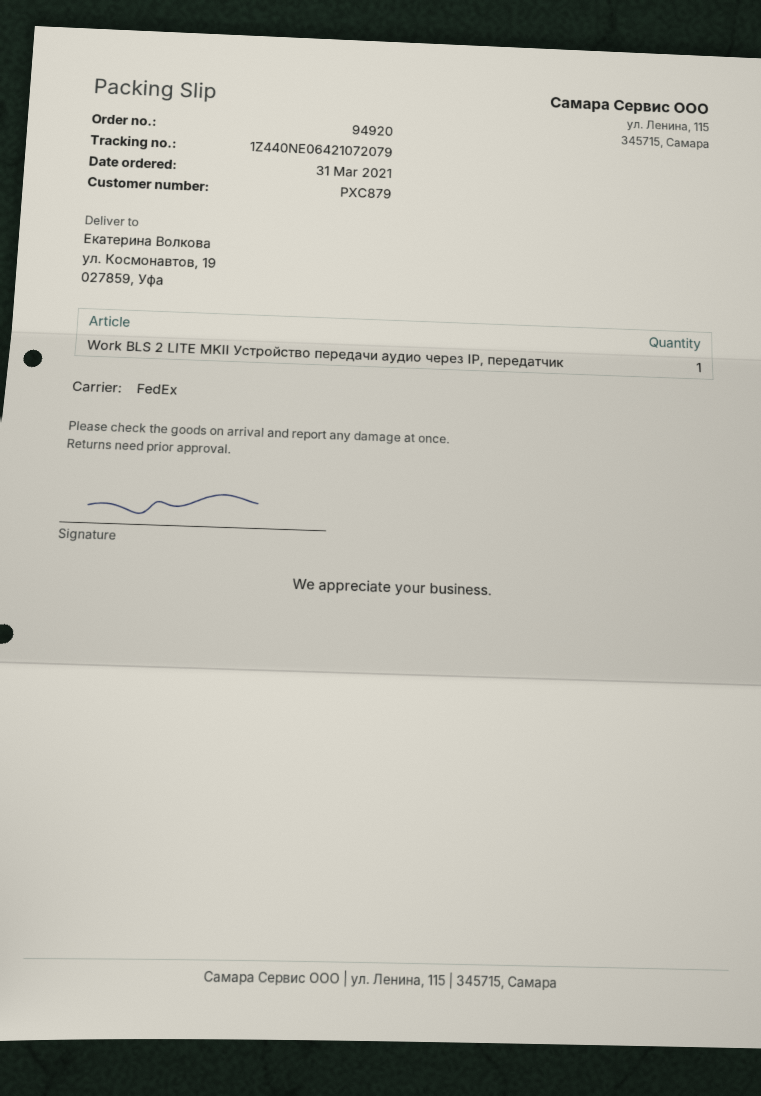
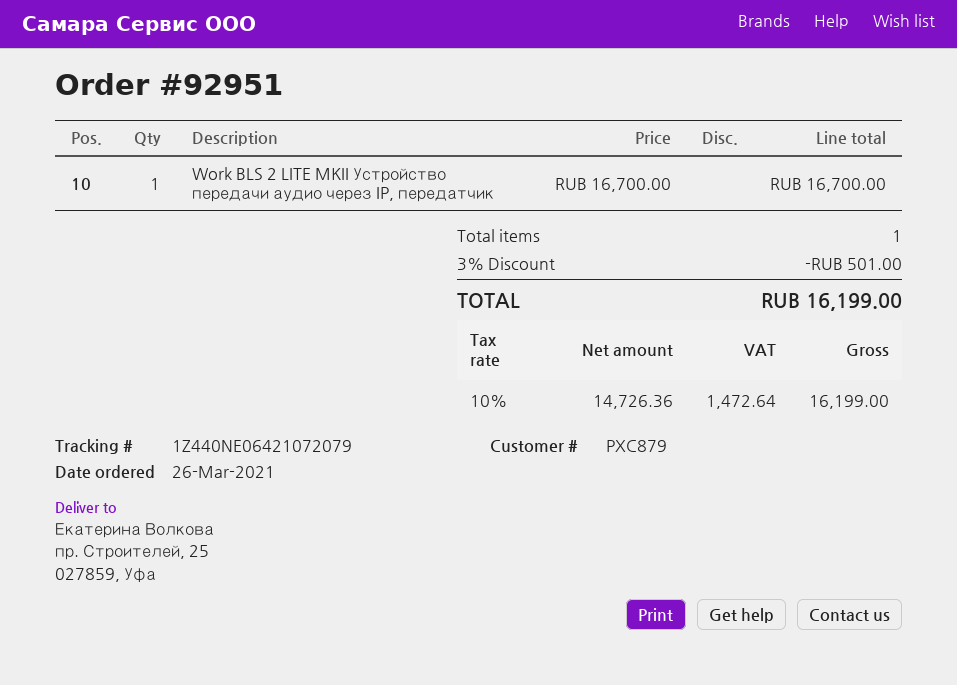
order number: 94920 -> 92951
order date: 2021-03-31 -> 2021-03-26
ship to: ул. Космонавтов, 19, 027859, Уфа -> пр. Строителей, 25, 027859, Уфа

